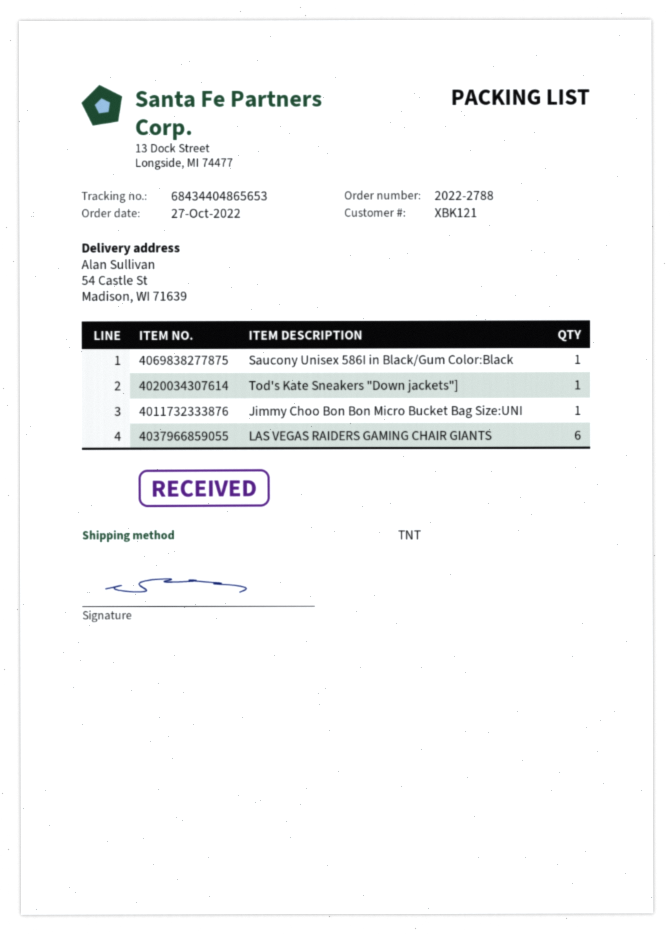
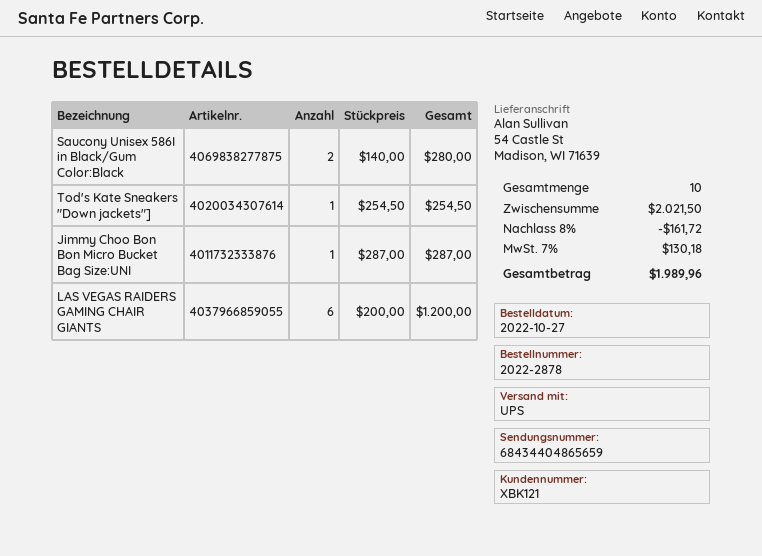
order number: 2022-2788 -> 2022-2878
shipping method: TNT -> UPS
tracking number: 68434404865653 -> 68434404865659
Saucony Unisex 586I in Black/Gum Color:Black: 1 -> 2

